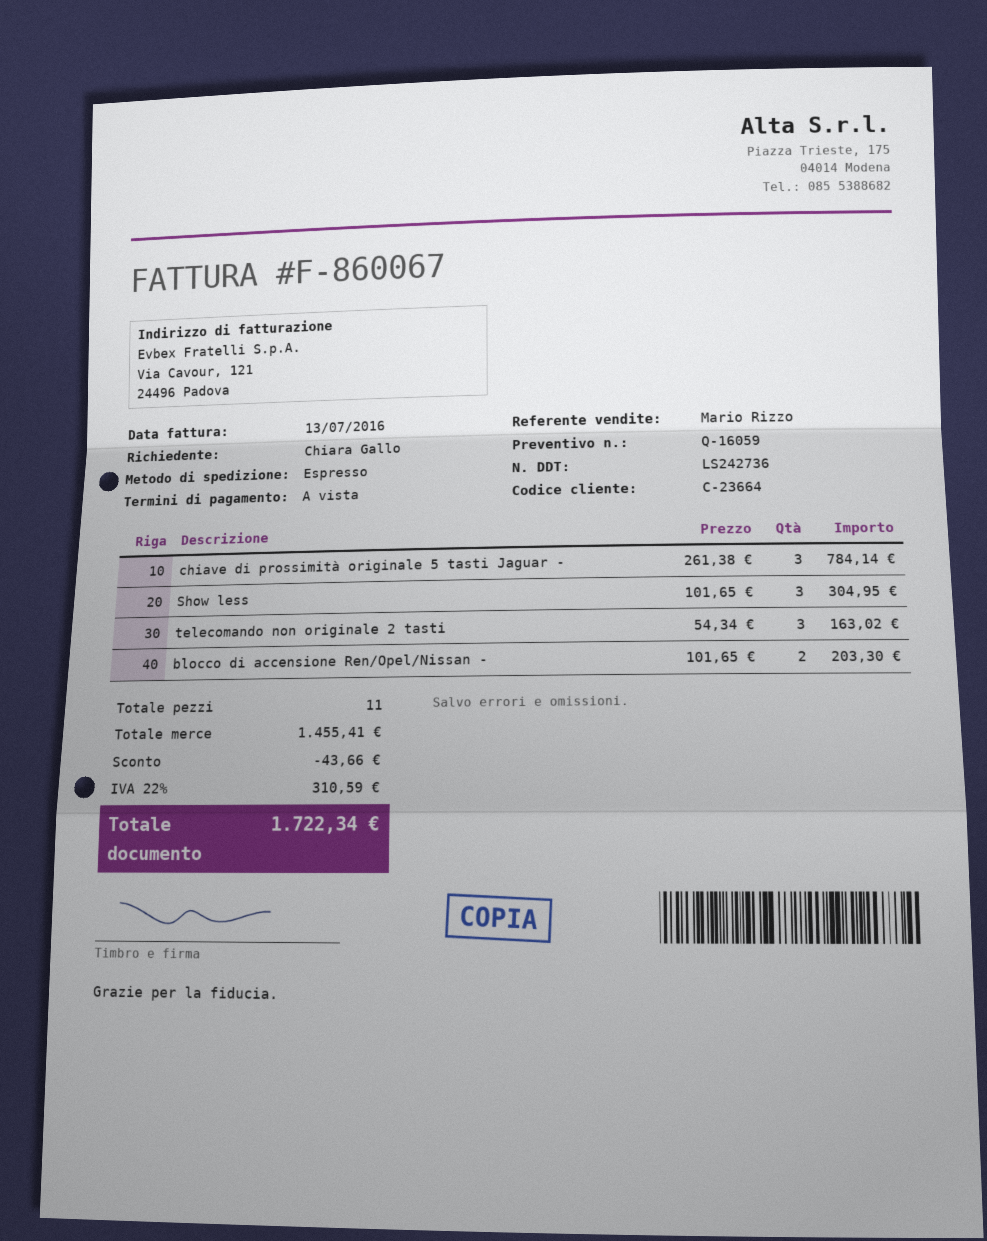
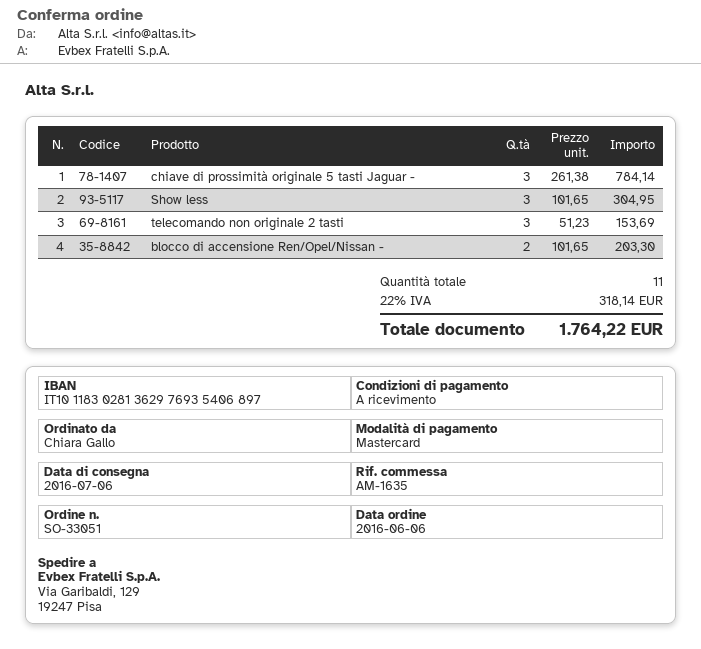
telecomando non originale 2 tasti: 3 x 54.34 = 163.02 -> 3 x 51.23 = 153.69
discount: 43.66 -> none
tax: 22% = 310.59 -> 22% = 318.14
total: 1722.34 -> 1764.22

